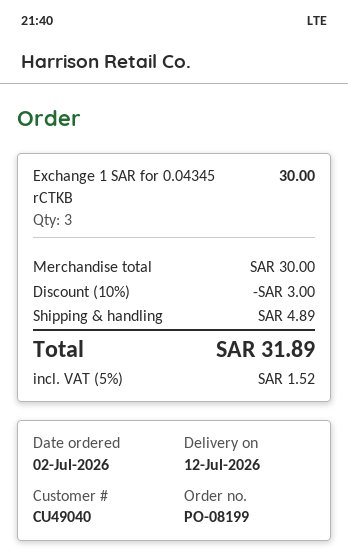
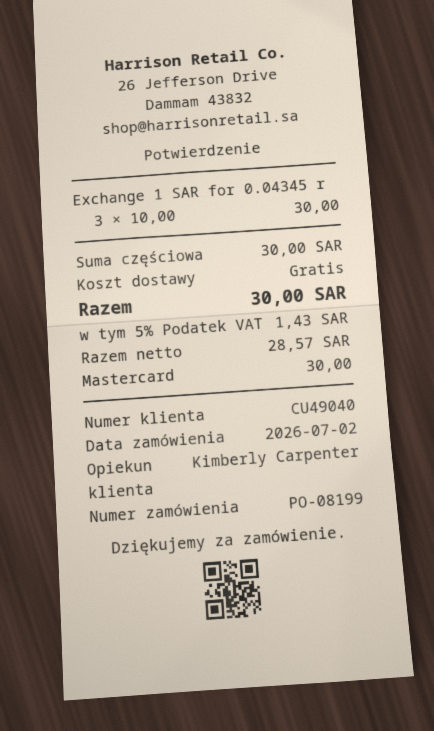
discount: 10% = 3.00 -> none
shipping: 4.89 -> 0.00
tax: 5% = 1.52 -> 5% = 1.43
total: 31.89 -> 30.00

